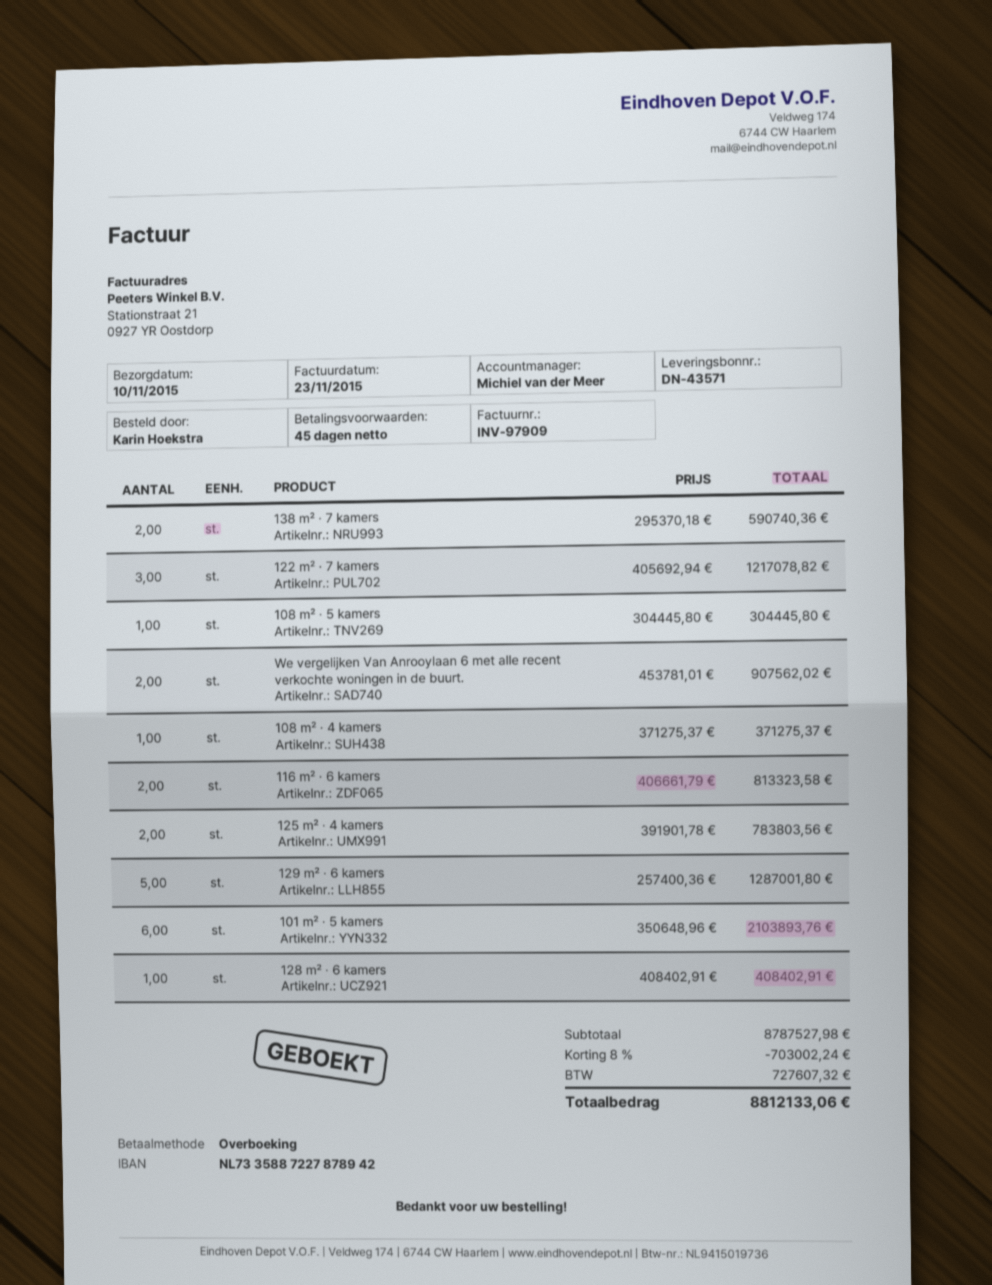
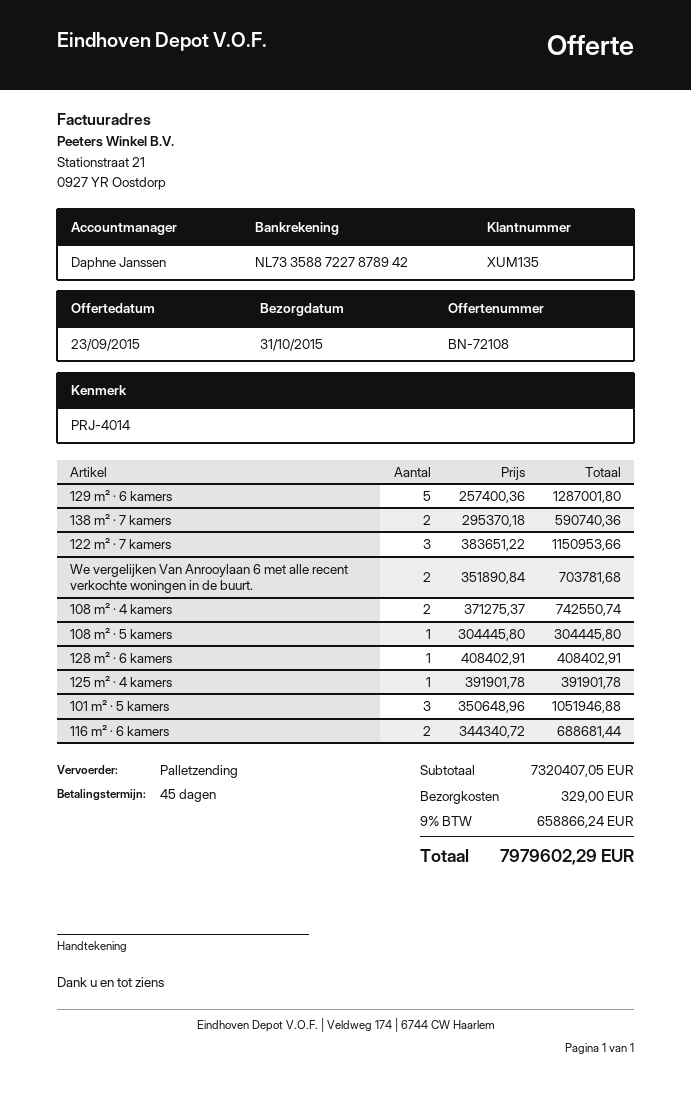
delivery date: 2015-11-10 -> 2015-10-31
sales rep: Michiel van der Meer -> Daphne Janssen
122 m² · 7 kamers: 3 x 405692.94 = 1217078.82 -> 3 x 383651.22 = 1150953.66
We vergelijken Van Anrooylaan 6 met alle recent verkochte woningen in de buurt.: 2 x 453781.01 = 907562.02 -> 2 x 351890.84 = 703781.68
108 m² · 4 kamers: 1 x 371275.37 = 371275.37 -> 2 x 371275.37 = 742550.74
116 m² · 6 kamers: 2 x 406661.79 = 813323.58 -> 2 x 344340.72 = 688681.44
125 m² · 4 kamers: 2 x 391901.78 = 783803.56 -> 1 x 391901.78 = 391901.78
101 m² · 5 kamers: 6 x 350648.96 = 2103893.76 -> 3 x 350648.96 = 1051946.88
subtotal: 8787527.98 -> 7320407.05
discount: 8% = 703002.24 -> none
shipping: none -> 329.00
tax: 727607.32 -> 658866.24
total: 8812133.06 -> 7979602.29

